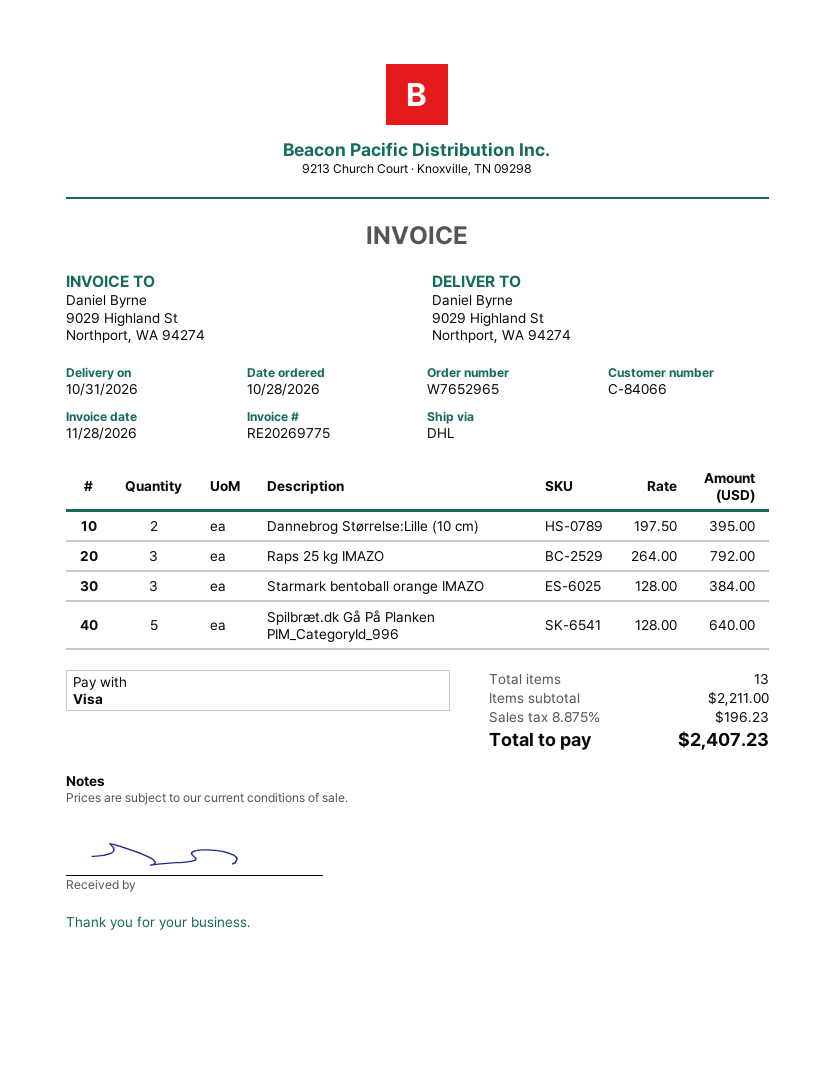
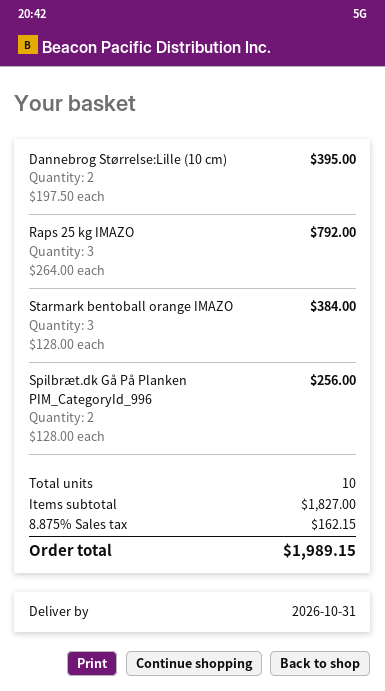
Spilbræt.dk Gå På Planken PIM_CategoryId_996: 5 x 128.00 = 640.00 -> 2 x 128.00 = 256.00
total quantity: 13 -> 10
subtotal: 2211.00 -> 1827.00
tax: 8.875% = 196.23 -> 8.875% = 162.15
total: 2407.23 -> 1989.15

